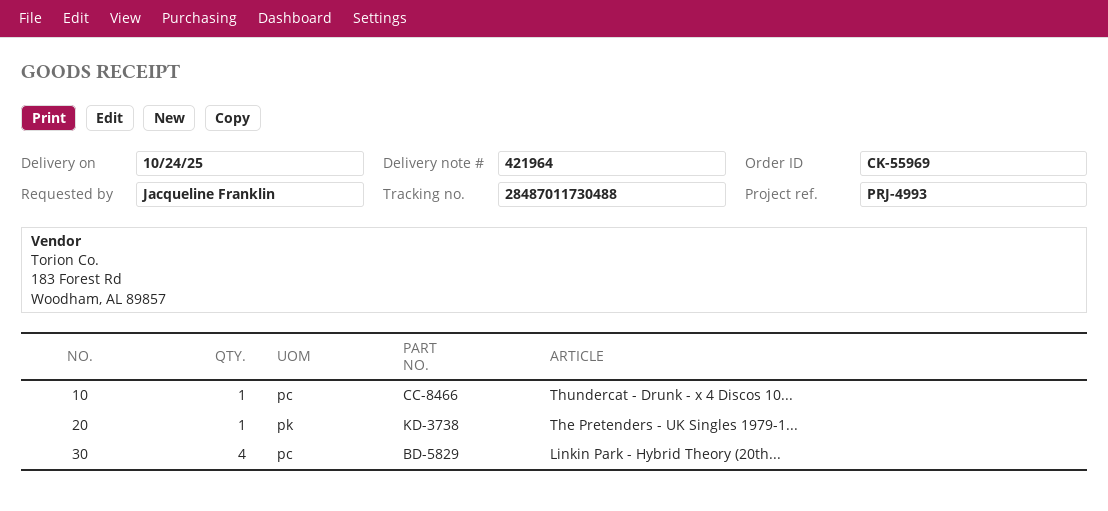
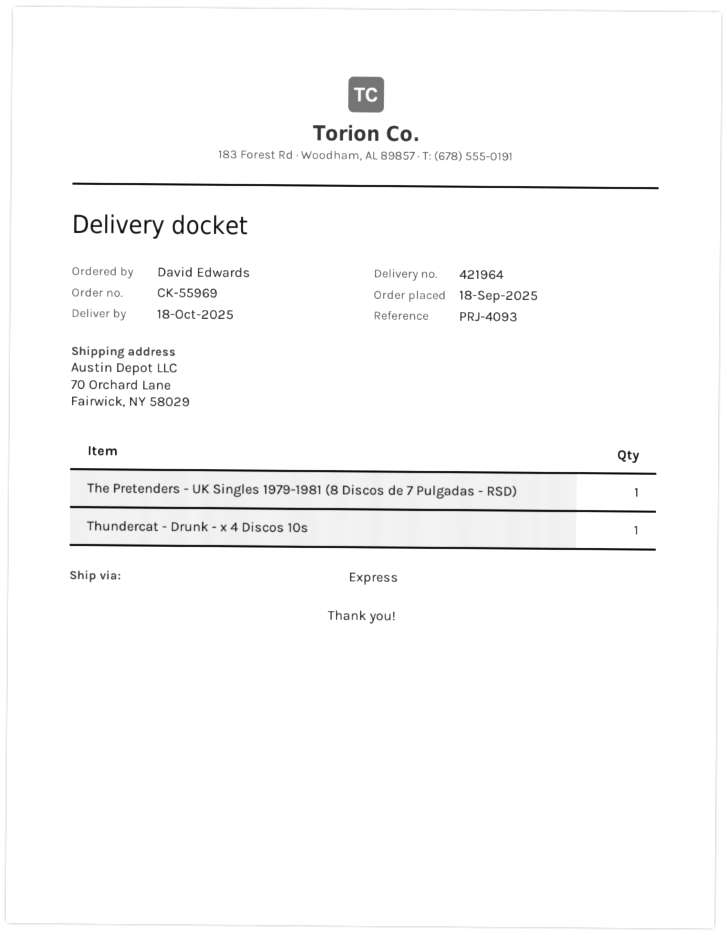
delivery date: 2025-10-24 -> 2025-10-18
reference: PRJ-4993 -> PRJ-4093
ordered by: Jacqueline Franklin -> David Edwards
Linkin Park - Hybrid Theory (20th...: 4 -> none

